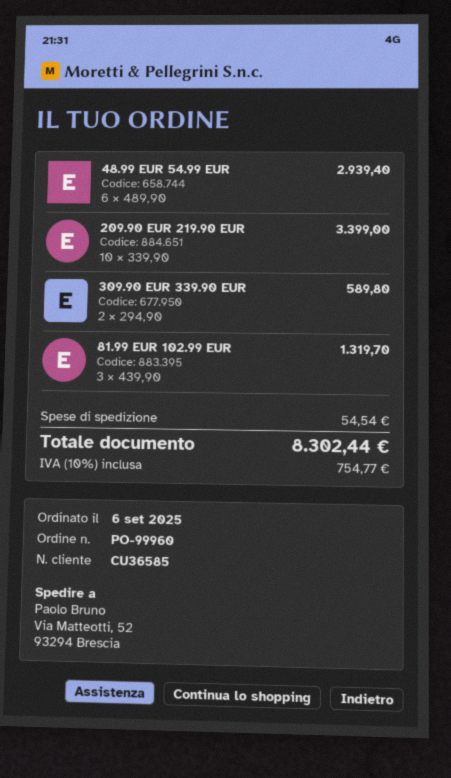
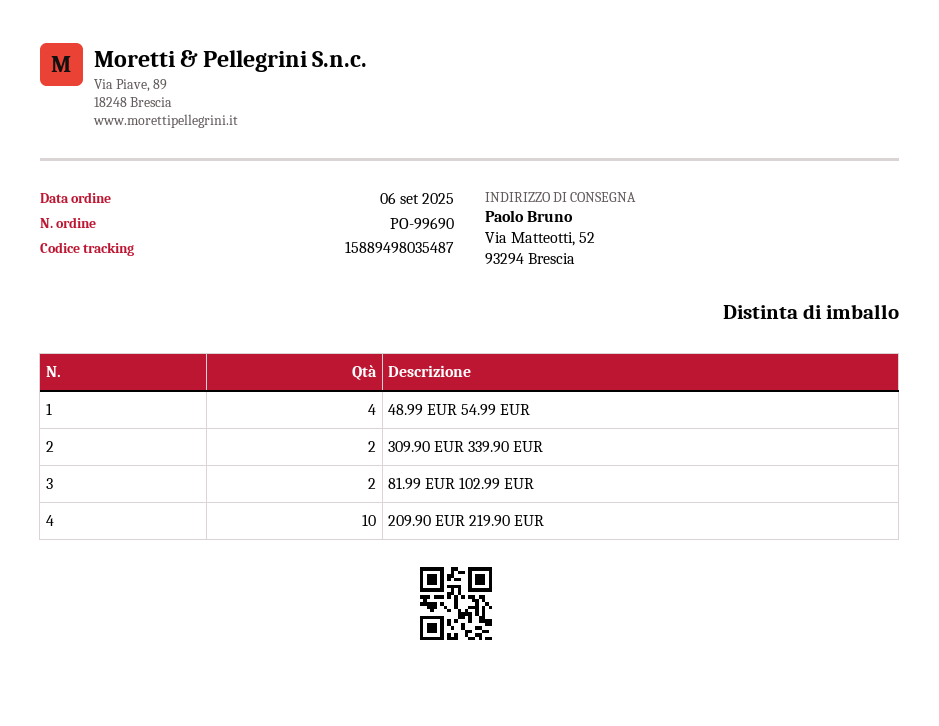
order number: PO-99960 -> PO-99690
48.99 EUR 54.99 EUR: 6 -> 4
81.99 EUR 102.99 EUR: 3 -> 2

